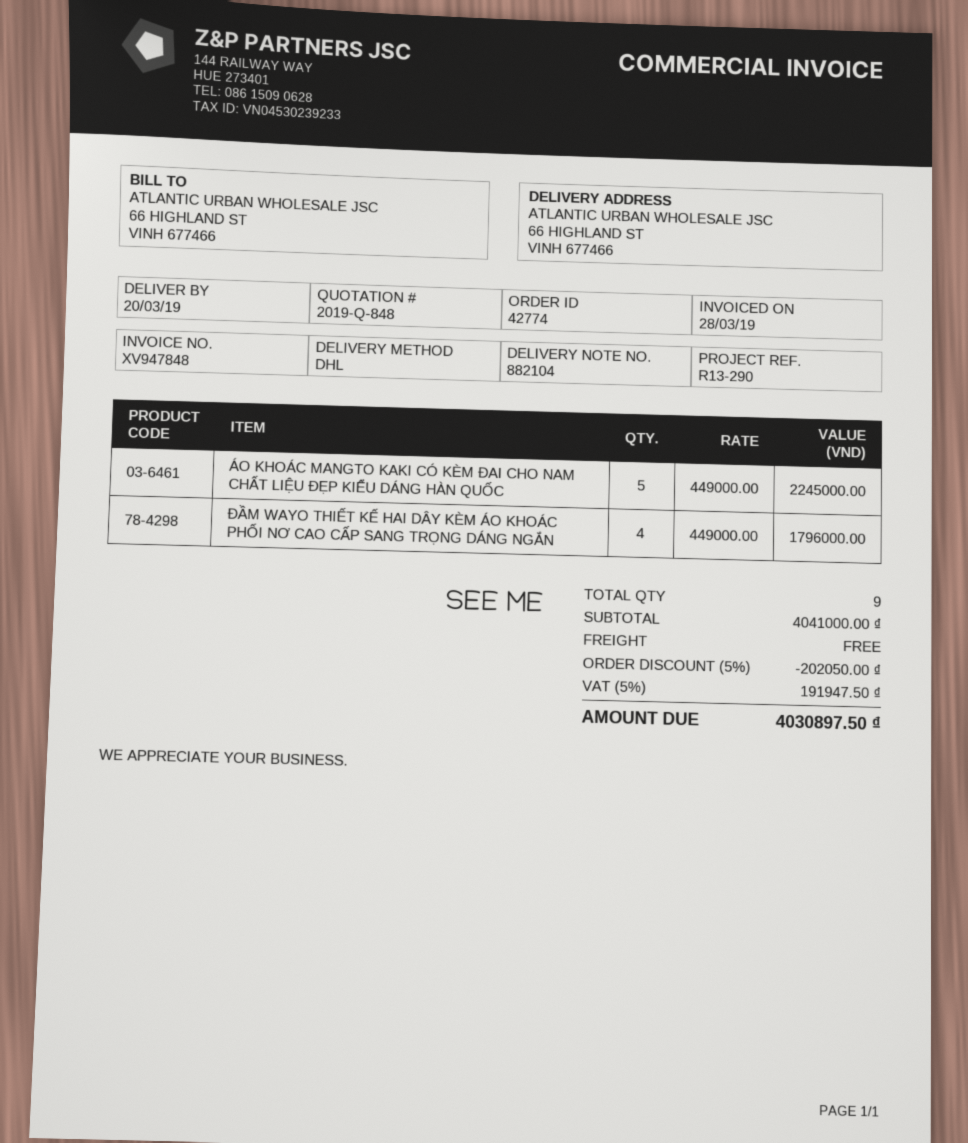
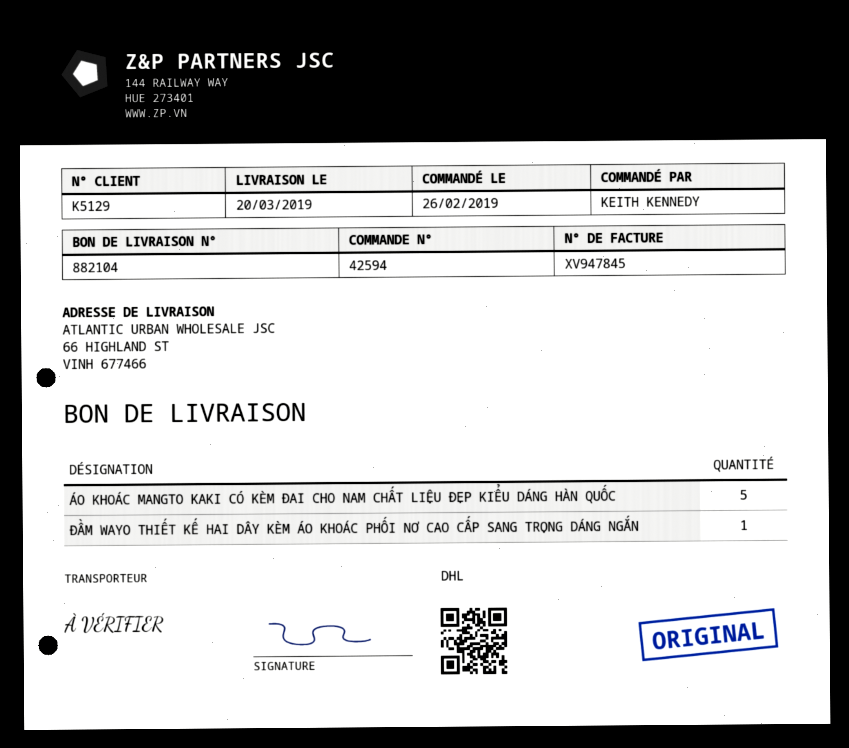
order number: 42774 -> 42594
invoice number: XV947848 -> XV947845
ĐẦM WAYO THIẾT KẾ HAI DÂY KÈM ÁO KHOÁC PHỐI NƠ CAO CẤP SANG TRỌNG DÁNG NGẮN: 4 -> 1

